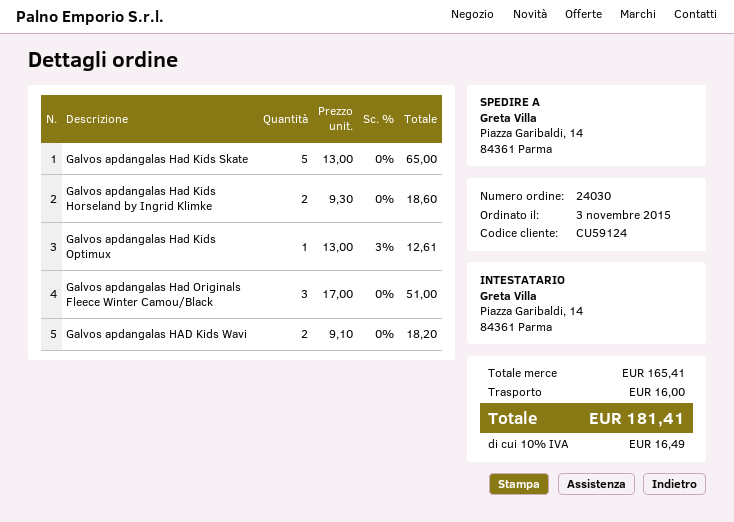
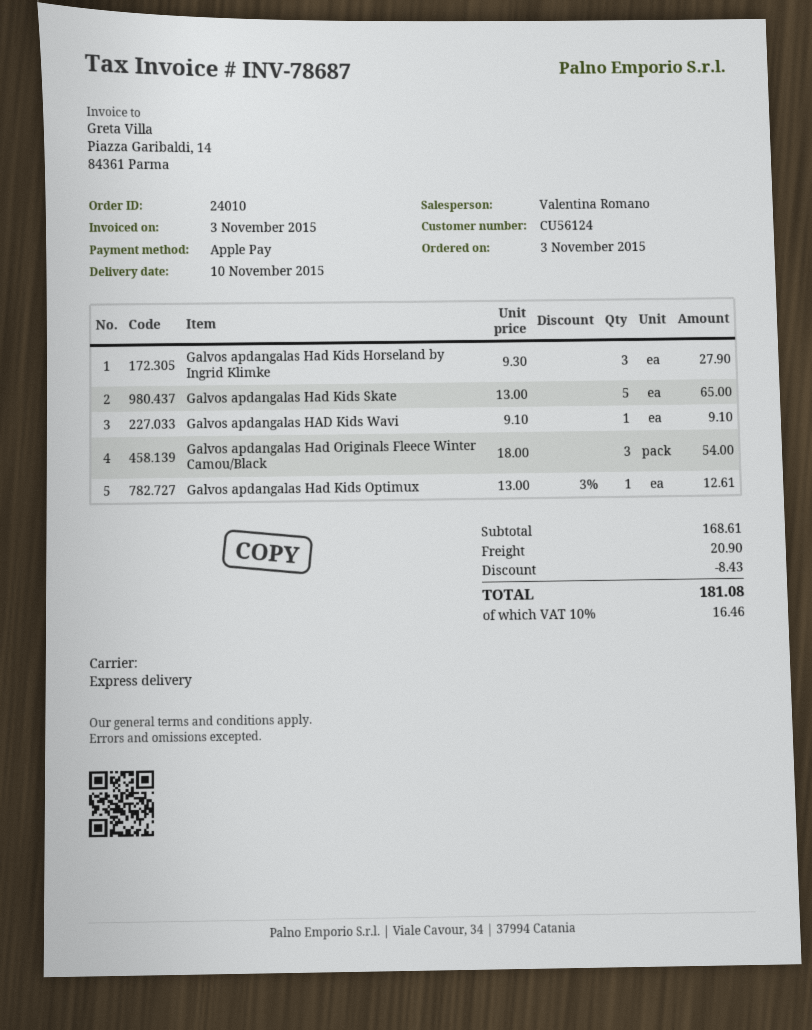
order number: 24030 -> 24010
customer number: CU59124 -> CU56124
Galvos apdangalas Had Kids Horseland by Ingrid Klimke: 2 x 9.30 = 18.60 -> 3 x 9.30 = 27.90
Galvos apdangalas Had Originals Fleece Winter Camou/Black: 3 x 17.00 = 51.00 -> 3 x 18.00 = 54.00
Galvos apdangalas HAD Kids Wavi: 2 x 9.10 = 18.20 -> 1 x 9.10 = 9.10
subtotal: 165.41 -> 168.61
discount: none -> 8.43
shipping: 16.00 -> 20.90
tax: 10% = 16.49 -> 10% = 16.46
total: 181.41 -> 181.08

